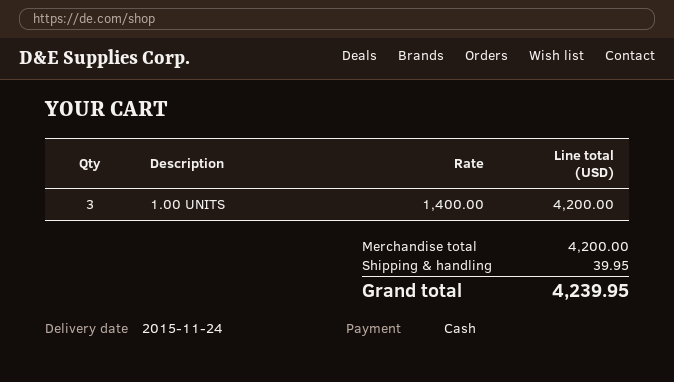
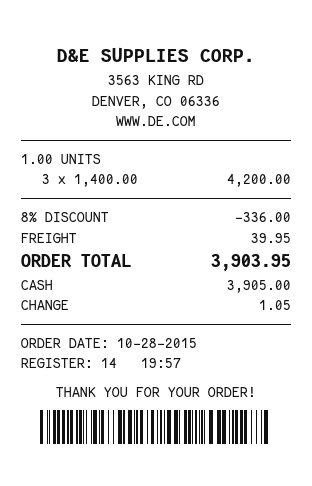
discount: none -> 8% = 336.00
total: 4239.95 -> 3903.95

